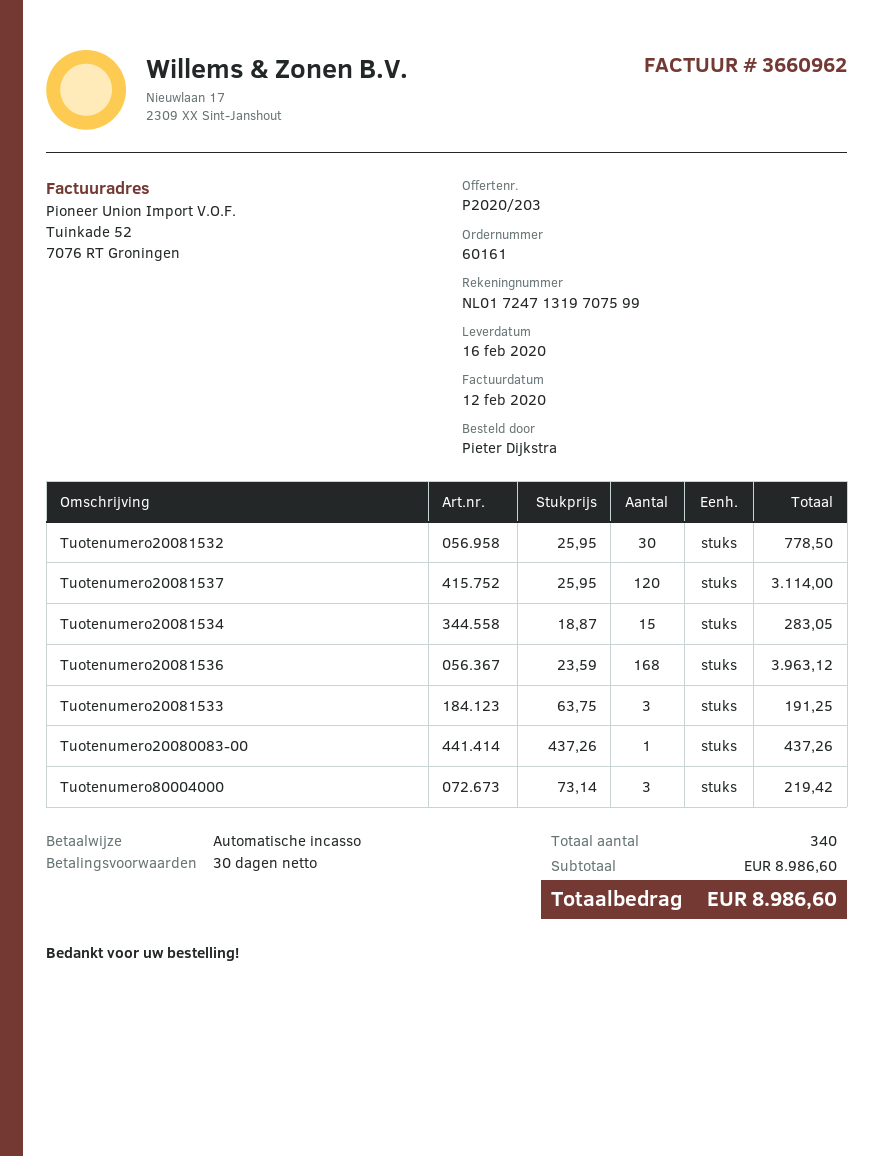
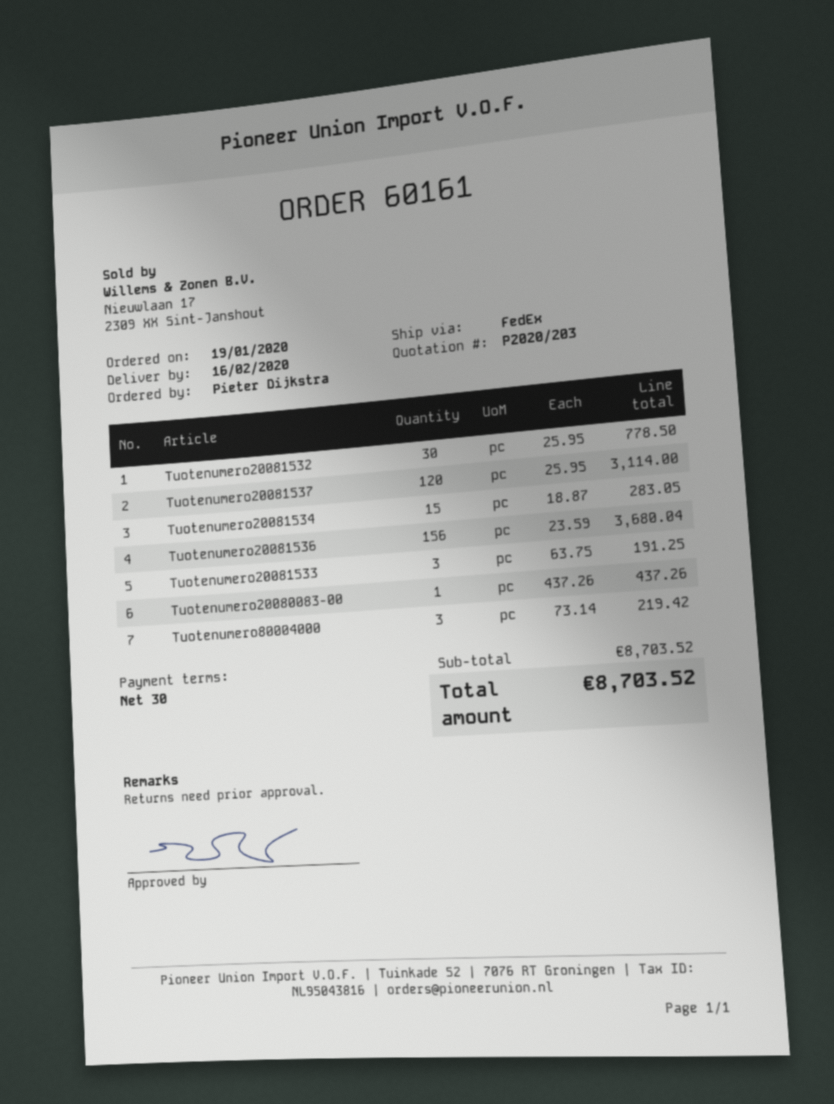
Tuotenumero20081536: 168 x 23.59 = 3963.12 -> 156 x 23.59 = 3680.04
subtotal: 8986.60 -> 8703.52
total: 8986.60 -> 8703.52

